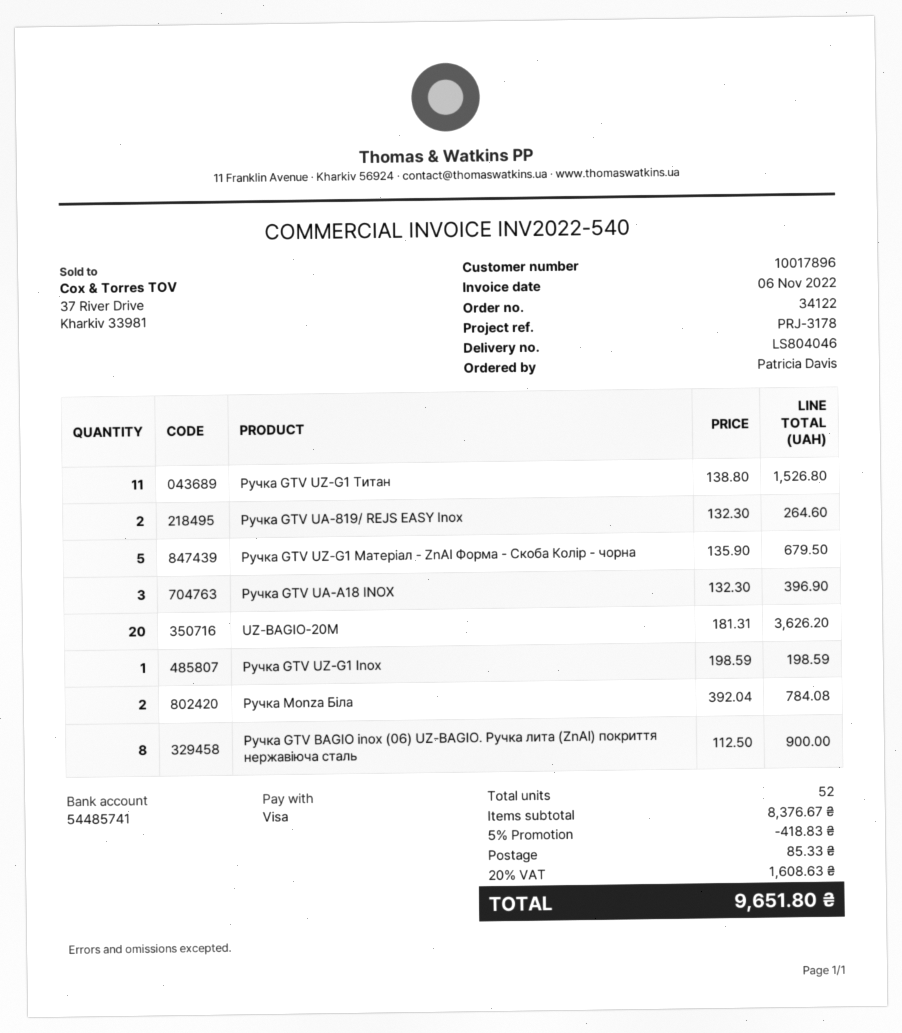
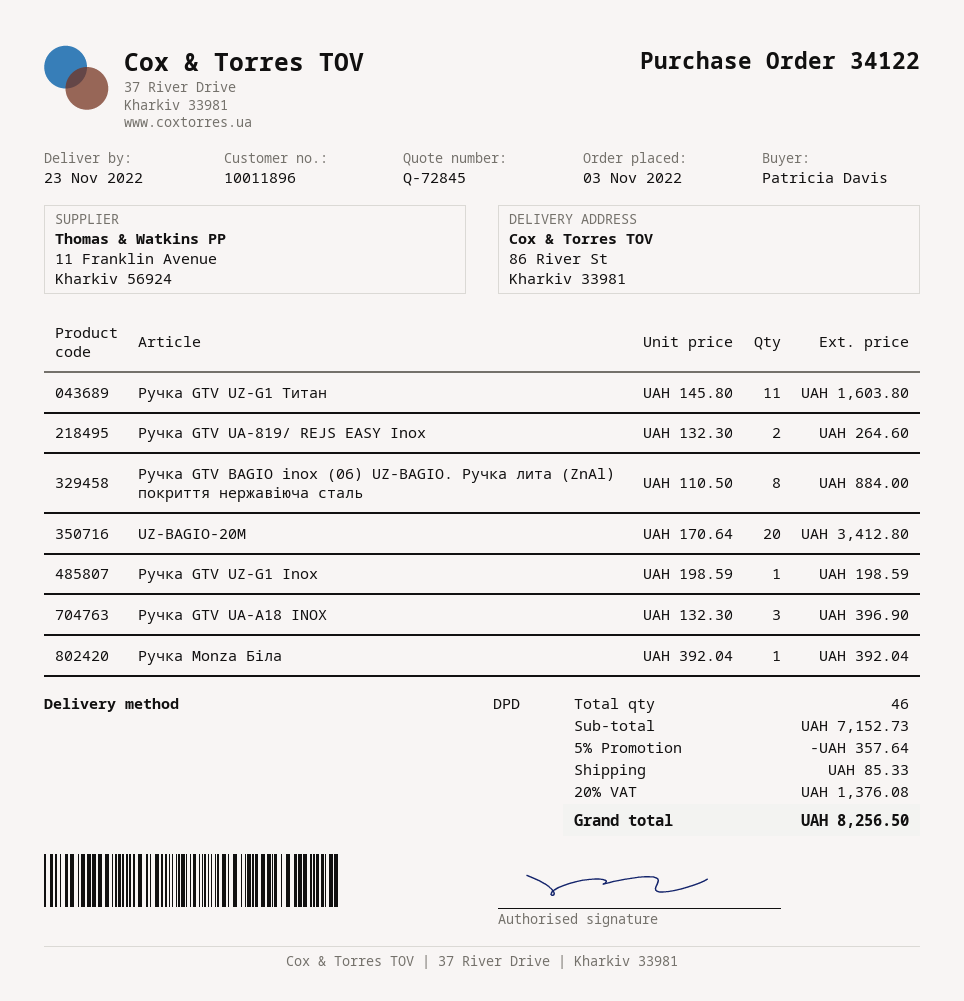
customer number: 10017896 -> 10011896
Ручка GTV UZ-G1 Титан: 11 x 138.80 = 1526.80 -> 11 x 145.80 = 1603.80
Ручка GTV UZ-G1 Матеріал - ZnAl Форма - Скоба Колір - чорна: 5 x 135.90 = 679.50 -> none
UZ-BAGIO-20M: 20 x 181.31 = 3626.20 -> 20 x 170.64 = 3412.80
Ручка Monza Біла: 2 x 392.04 = 784.08 -> 1 x 392.04 = 392.04
Ручка GTV BAGIO inox (06) UZ-BAGIO. Ручка лита (ZnAl) покриття нержавіюча сталь: 8 x 112.50 = 900.00 -> 8 x 110.50 = 884.00
total quantity: 52 -> 46
subtotal: 8376.67 -> 7152.73
discount: 5% = 418.83 -> 5% = 357.64
tax: 20% = 1608.63 -> 20% = 1376.08
total: 9651.80 -> 8256.50

